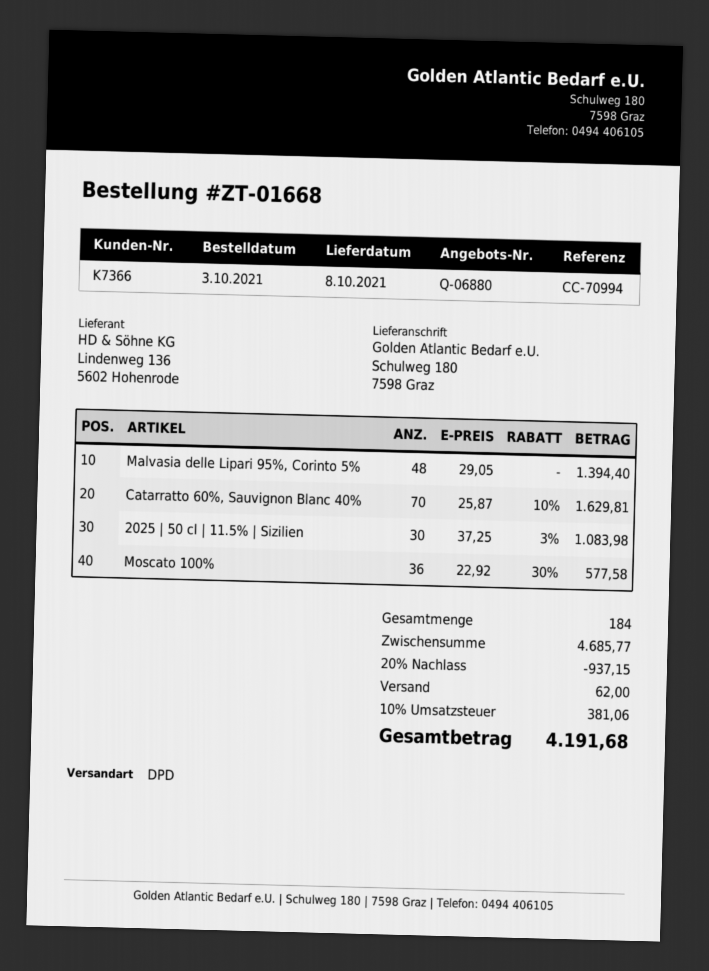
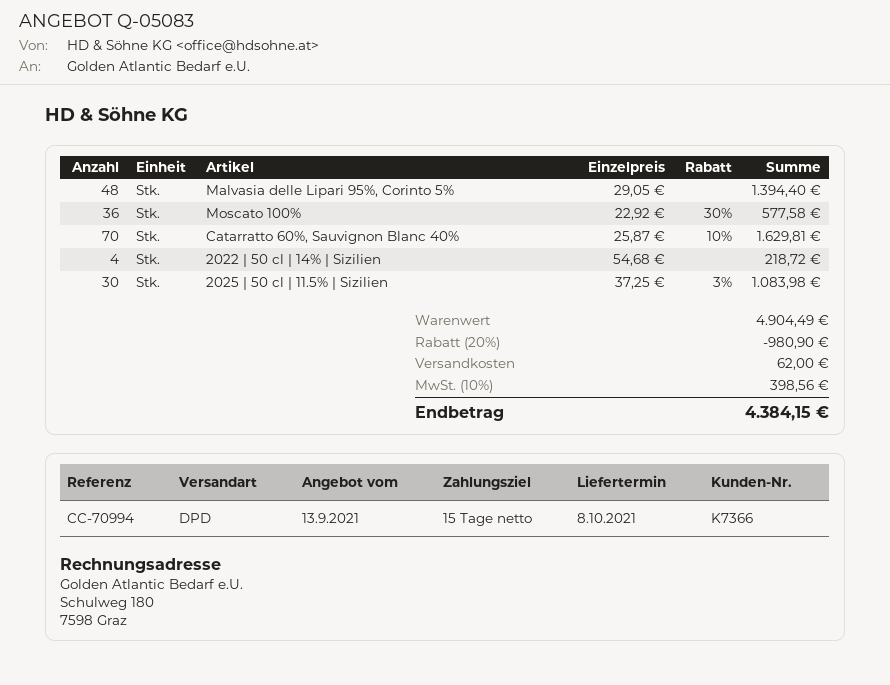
quote number: Q-06880 -> Q-05083
2022 | 50 cl | 14% | Sizilien: none -> 4 x 54.68 = 218.72
subtotal: 4685.77 -> 4904.49
discount: 20% = 937.15 -> 20% = 980.90
tax: 10% = 381.06 -> 10% = 398.56
total: 4191.68 -> 4384.15

